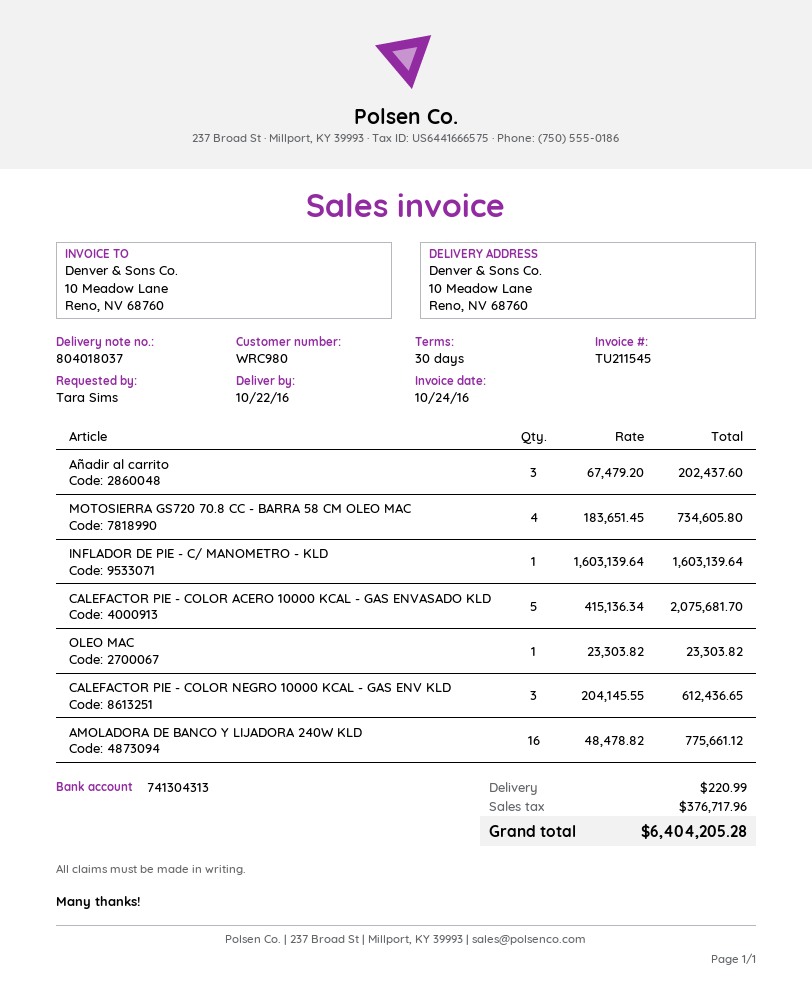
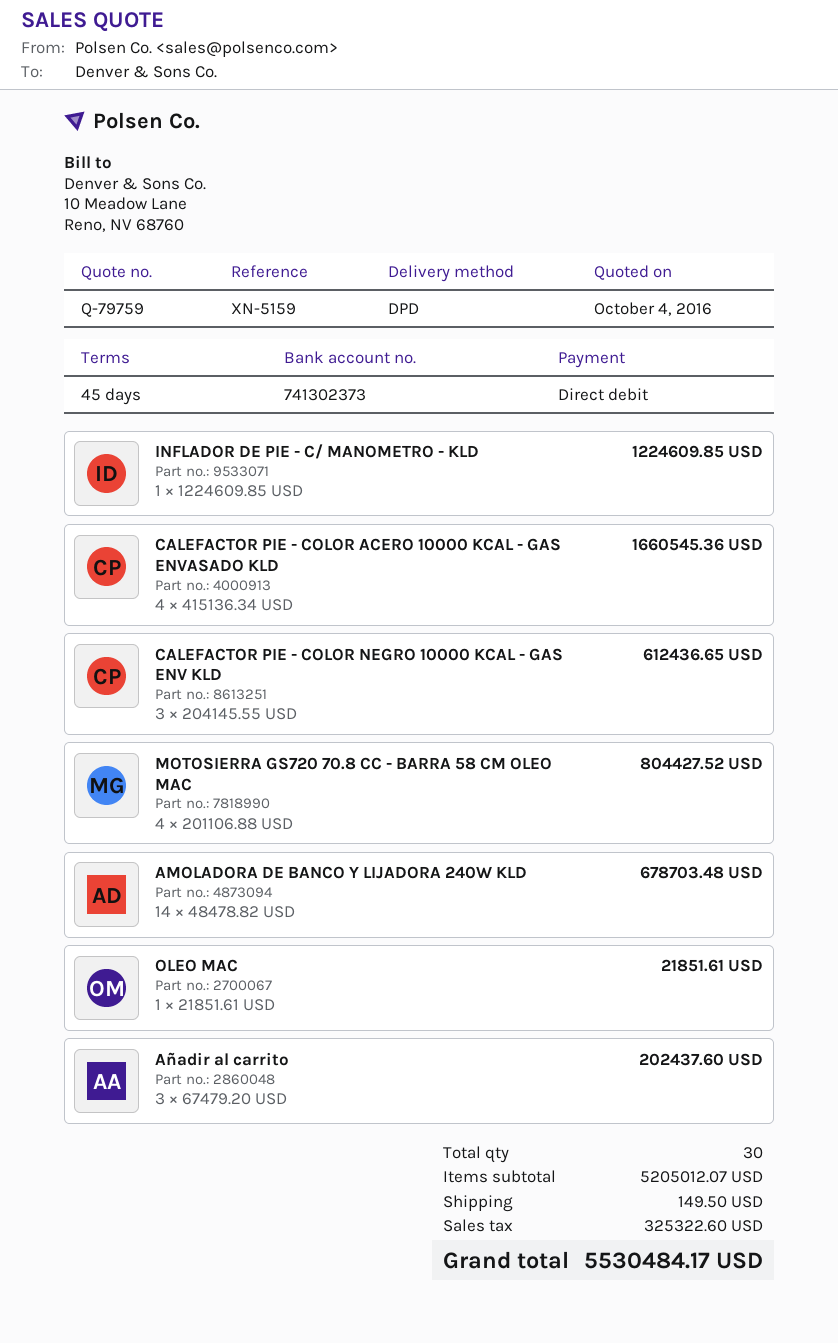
payment terms: 30 days -> 45 days
bank account: 741304313 -> 741302373
MOTOSIERRA GS720 70.8 CC - BARRA 58 CM OLEO MAC: 4 x 183651.45 = 734605.80 -> 4 x 201106.88 = 804427.52
INFLADOR DE PIE - C/ MANOMETRO - KLD: 1 x 1603139.64 = 1603139.64 -> 1 x 1224609.85 = 1224609.85
CALEFACTOR PIE - COLOR ACERO 10000 KCAL - GAS ENVASADO KLD: 5 x 415136.34 = 2075681.70 -> 4 x 415136.34 = 1660545.36
OLEO MAC: 1 x 23303.82 = 23303.82 -> 1 x 21851.61 = 21851.61
AMOLADORA DE BANCO Y LIJADORA 240W KLD: 16 x 48478.82 = 775661.12 -> 14 x 48478.82 = 678703.48
shipping: 220.99 -> 149.50
tax: 376717.96 -> 325322.60
total: 6404205.28 -> 5530484.17

